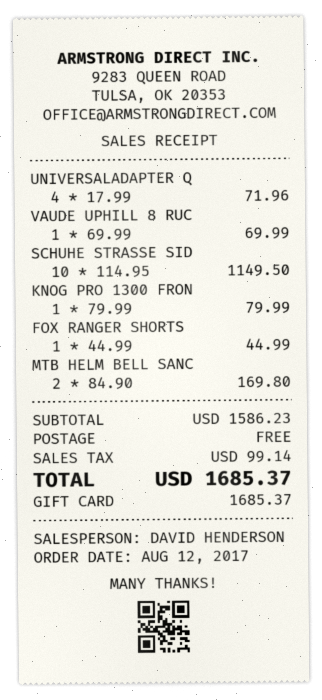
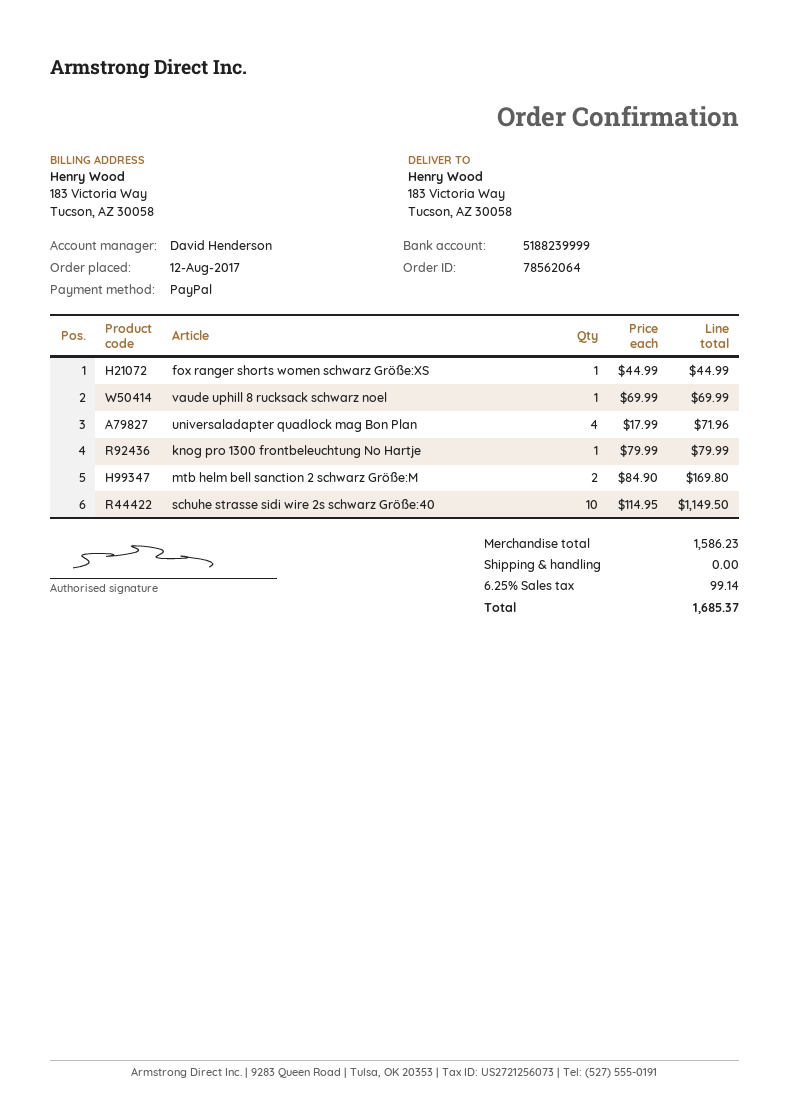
payment method: gift card -> PayPal

